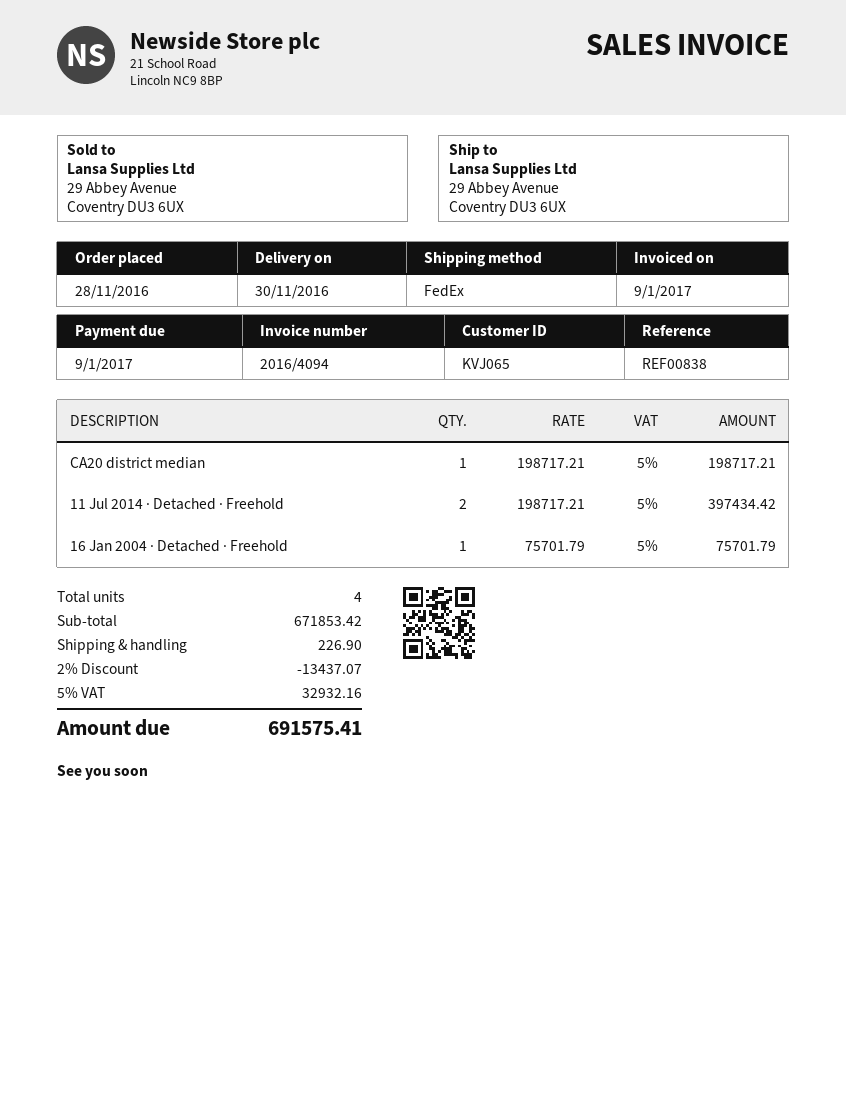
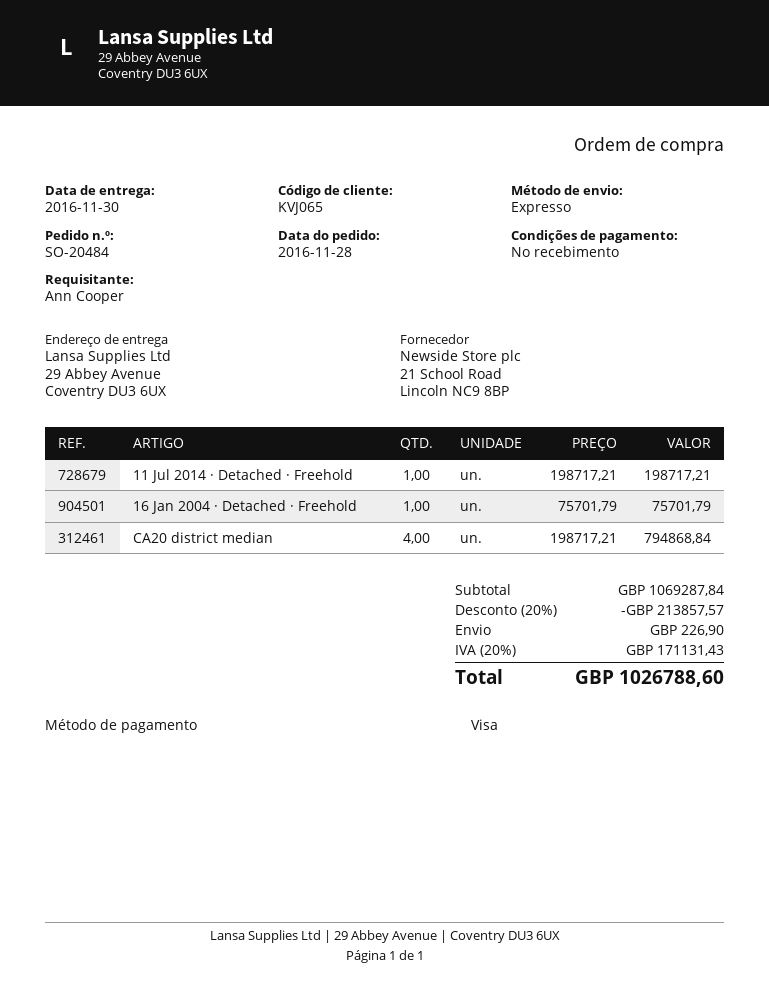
shipping method: FedEx -> express
CA20 district median: 1 x 198717.21 = 198717.21 -> 4 x 198717.21 = 794868.84
11 Jul 2014 · Detached · Freehold: 2 x 198717.21 = 397434.42 -> 1 x 198717.21 = 198717.21
subtotal: 671853.42 -> 1069287.84
discount: 2% = 13437.07 -> 20% = 213857.57
tax: 5% = 32932.16 -> 20% = 171131.43
total: 691575.41 -> 1026788.60

